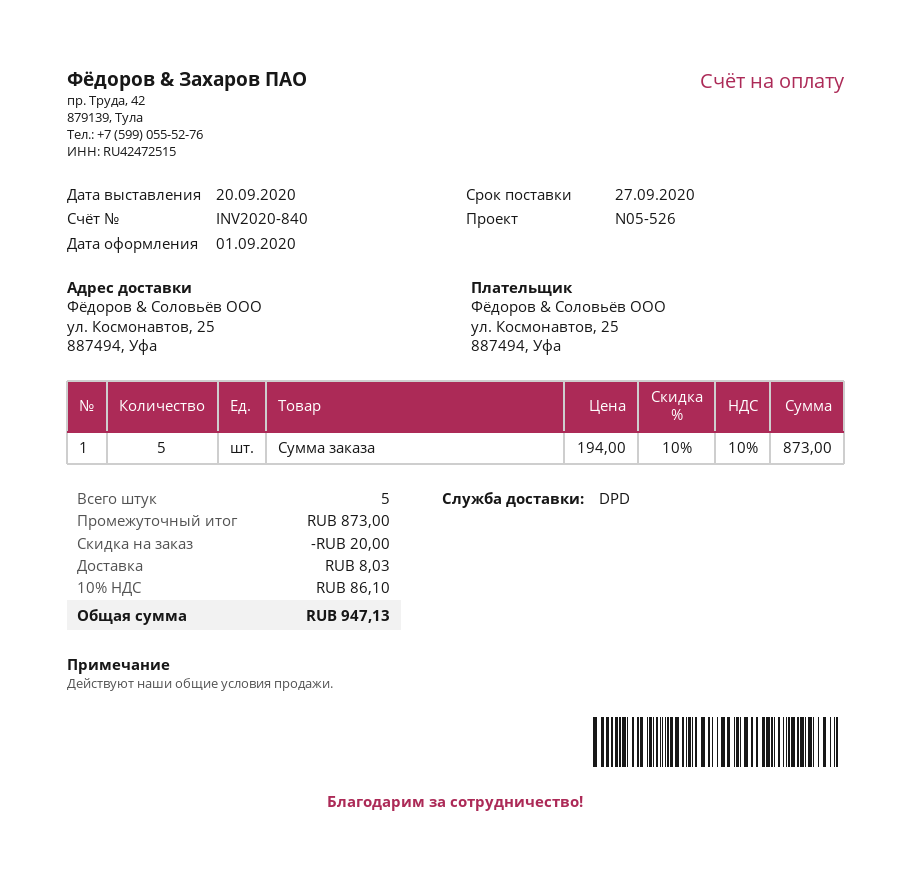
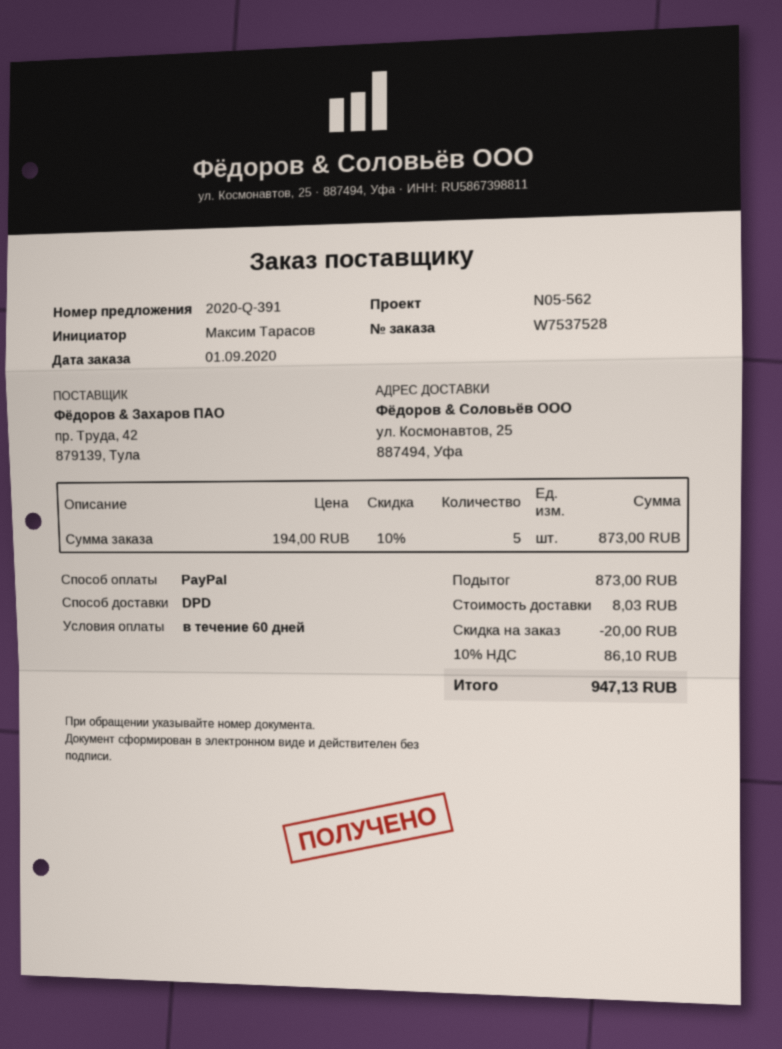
reference: N05-526 -> N05-562

